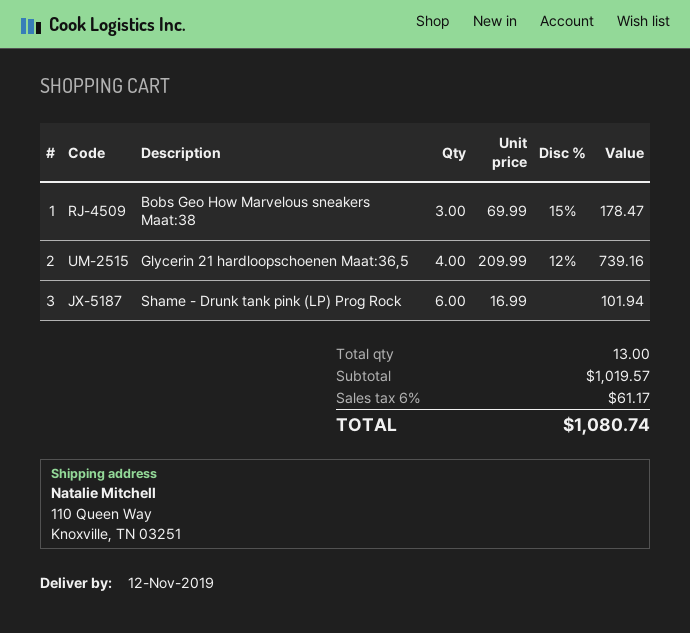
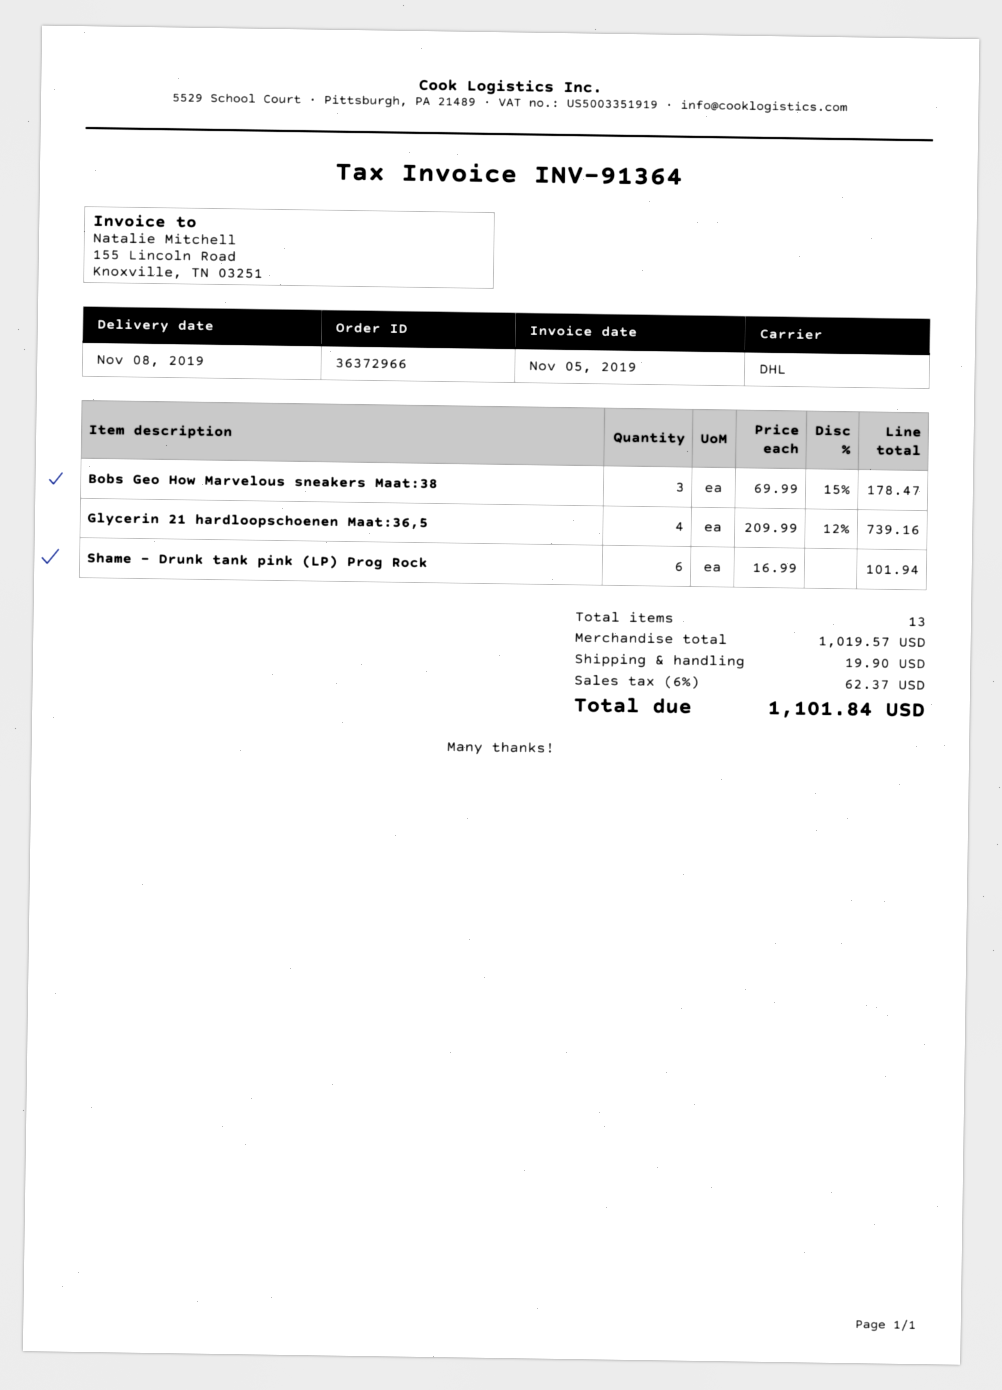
delivery date: 2019-11-12 -> 2019-11-08
shipping: none -> 19.90
tax: 6% = 61.17 -> 6% = 62.37
total: 1080.74 -> 1101.84

